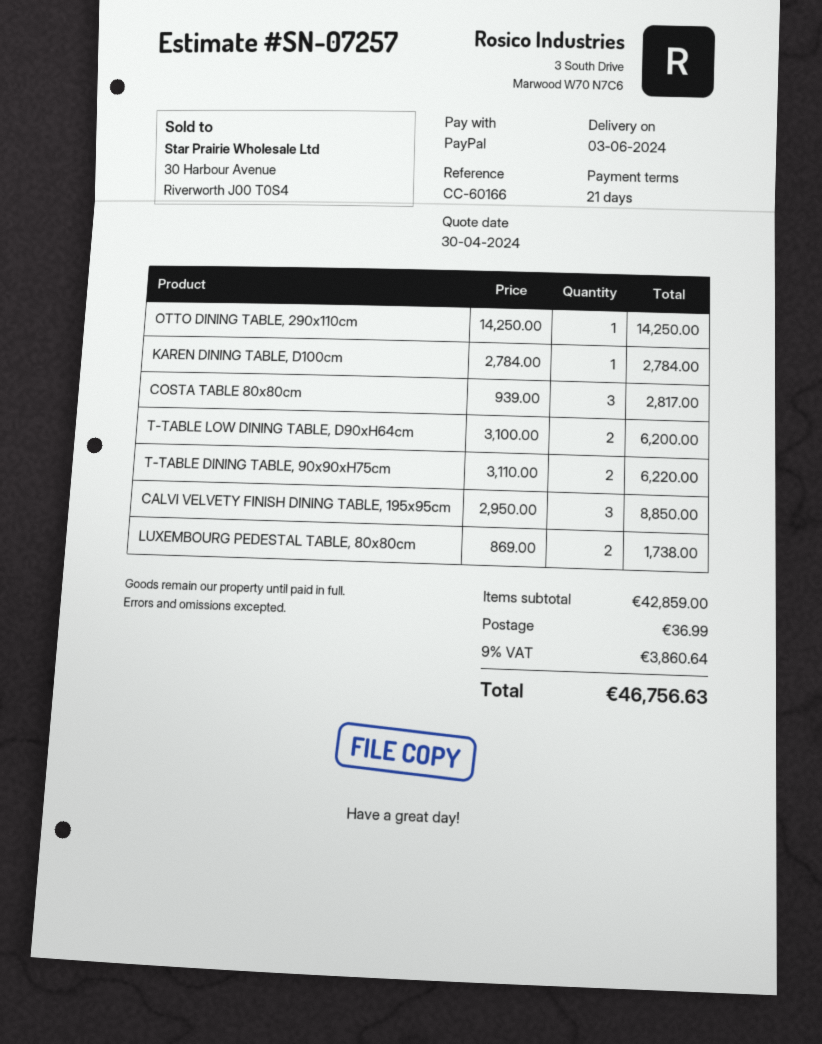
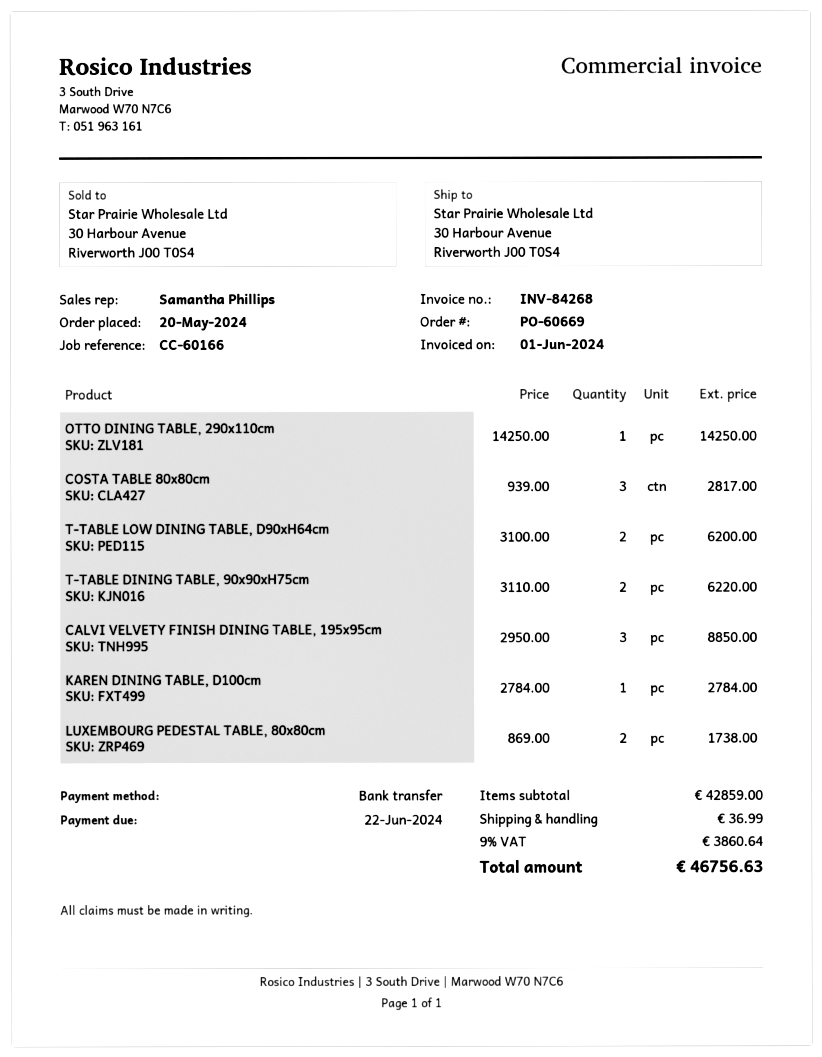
payment method: PayPal -> bank transfer

